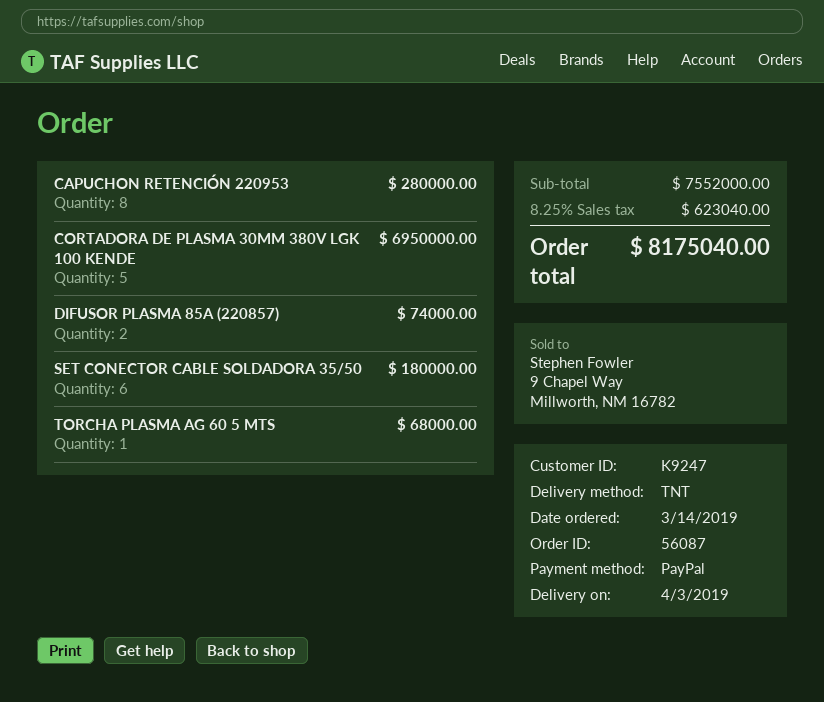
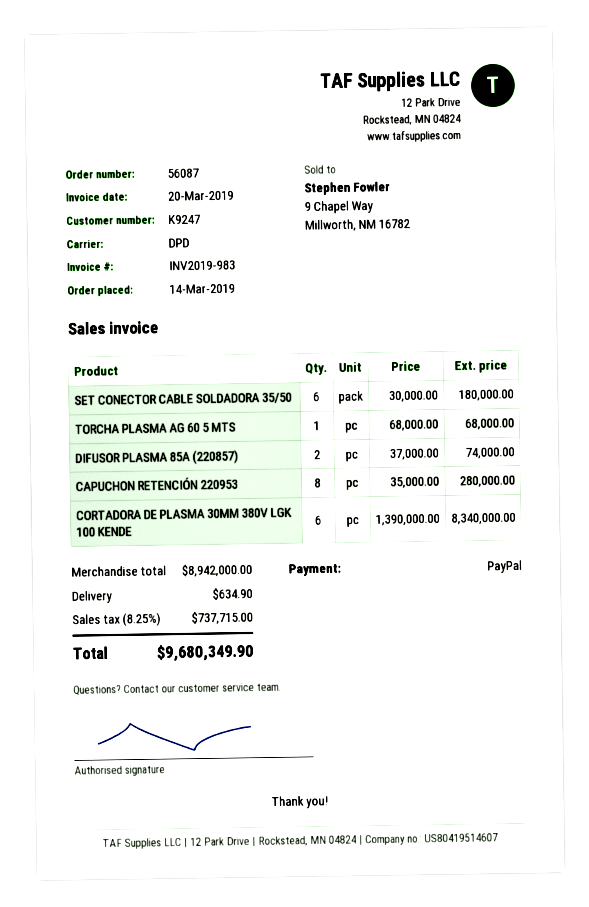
shipping method: TNT -> DPD
CORTADORA DE PLASMA 30MM 380V LGK 100 KENDE: 5 for 6950000.00 -> 6 for 8340000.00
subtotal: 7552000.00 -> 8942000.00
shipping: none -> 634.90
tax: 8.25% = 623040.00 -> 8.25% = 737715.00
total: 8175040.00 -> 9680349.90

